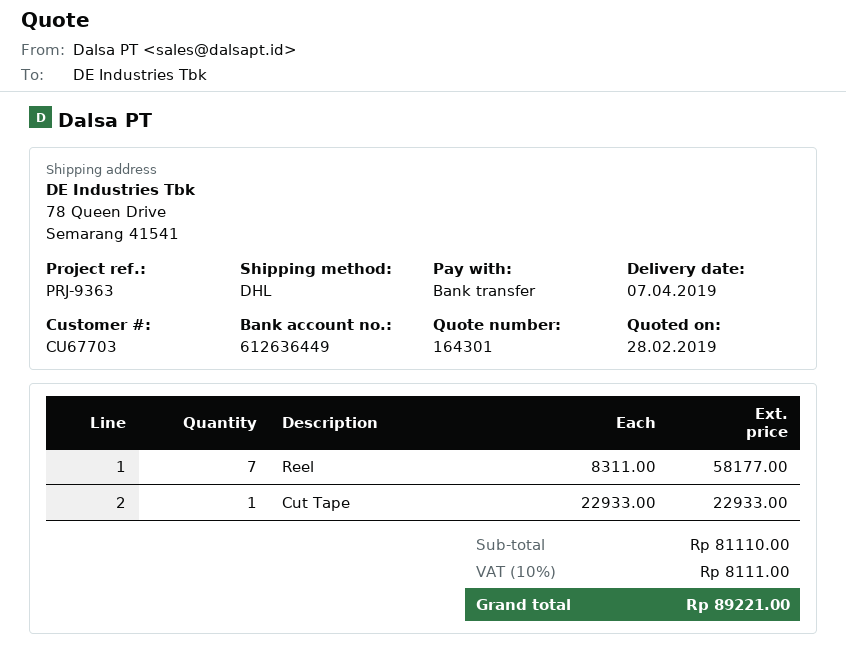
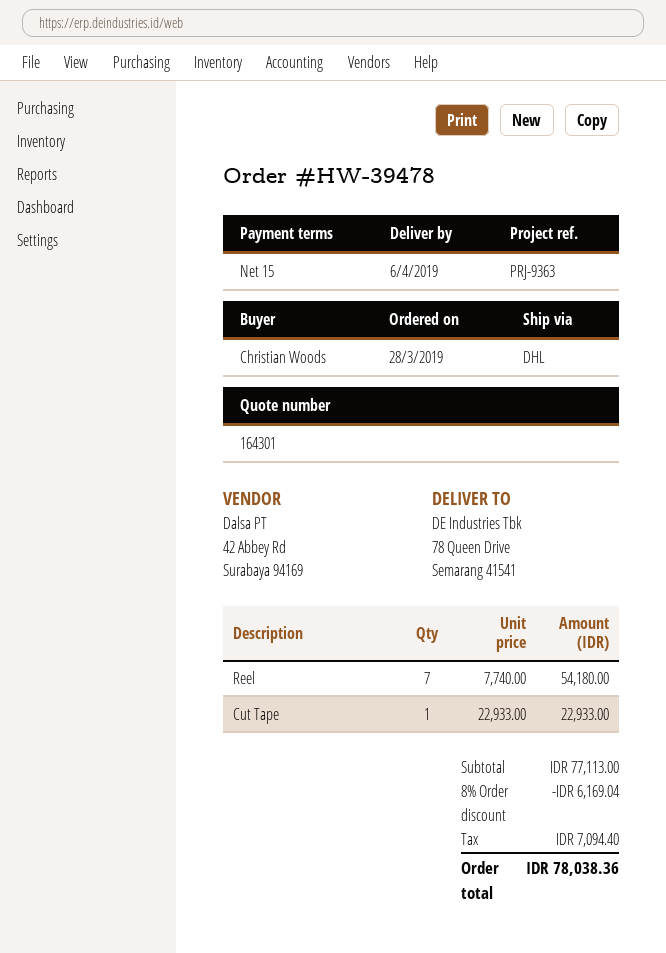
delivery date: 2019-04-07 -> 2019-04-06
Reel: 7 x 8311.00 = 58177.00 -> 7 x 7740.00 = 54180.00
subtotal: 81110.00 -> 77113.00
discount: none -> 8% = 6169.04
tax: 8111.00 -> 7094.40
total: 89221.00 -> 78038.36

